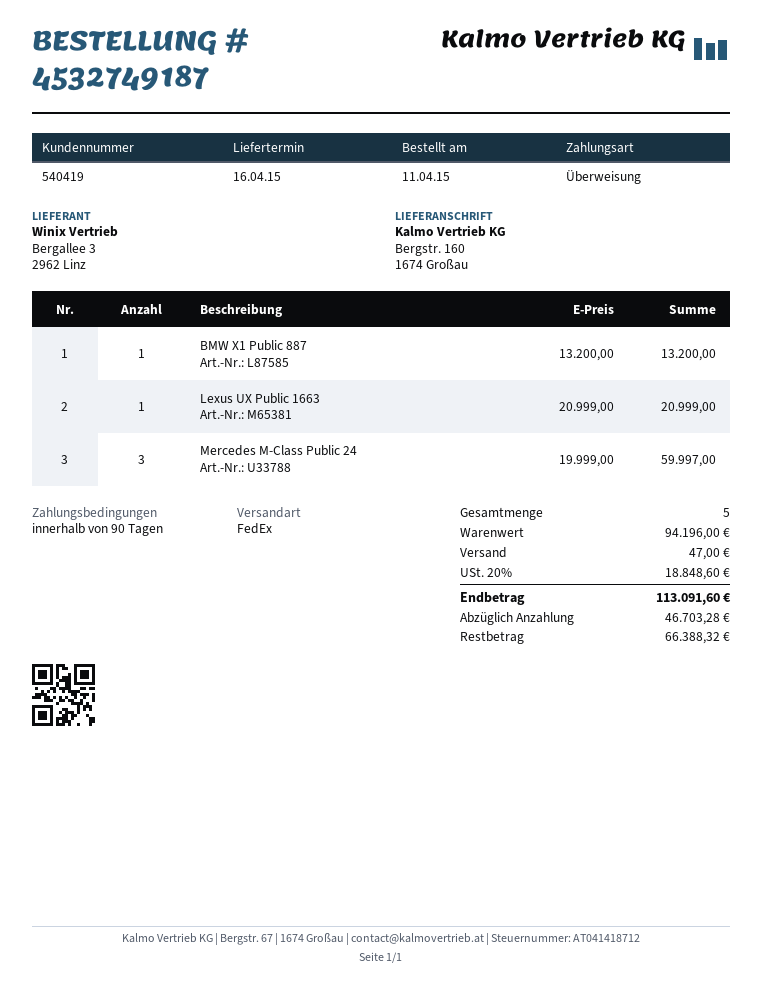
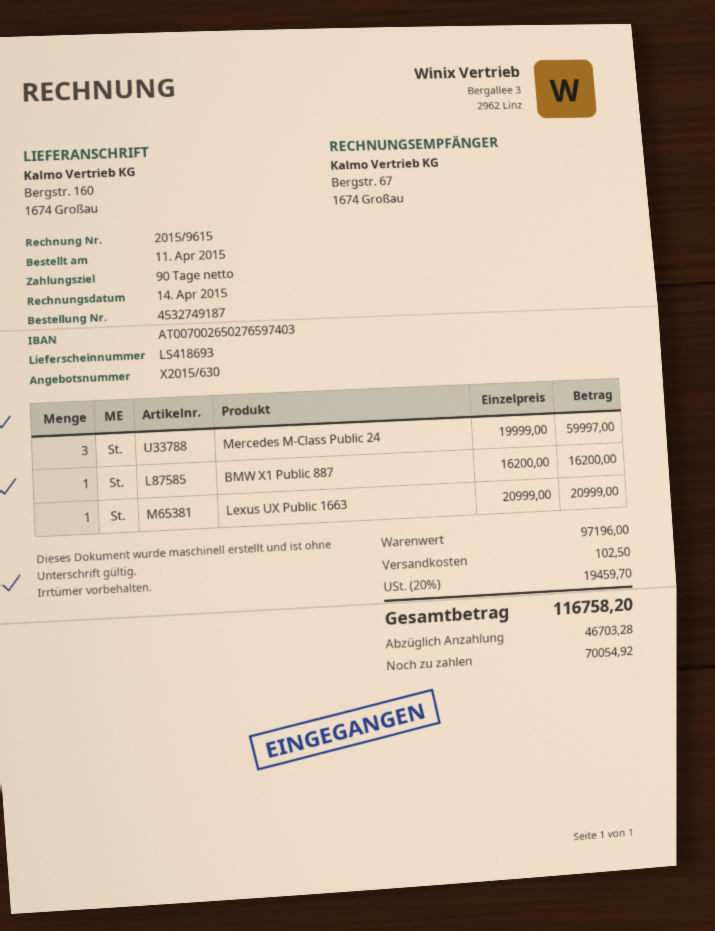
BMW X1 Public 887: 1 x 13200.00 = 13200.00 -> 1 x 16200.00 = 16200.00
subtotal: 94196.00 -> 97196.00
shipping: 47.00 -> 102.50
tax: 20% = 18848.60 -> 20% = 19459.70
total: 113091.60 -> 116758.20
balance: 66388.32 -> 70054.92

